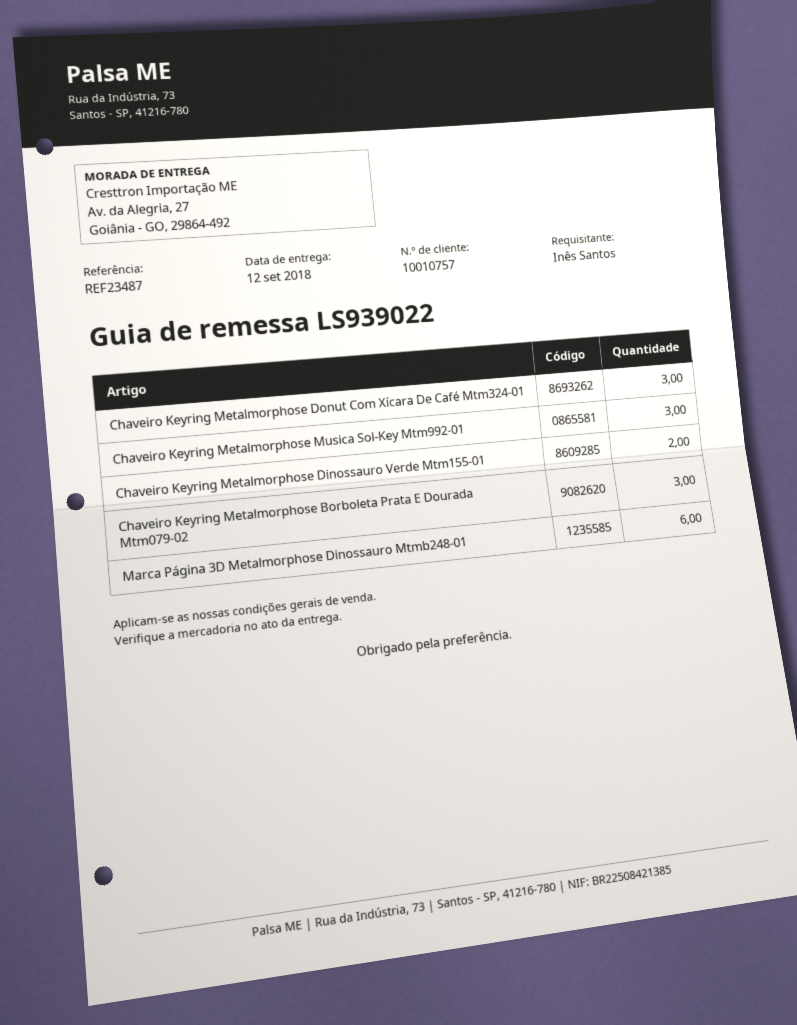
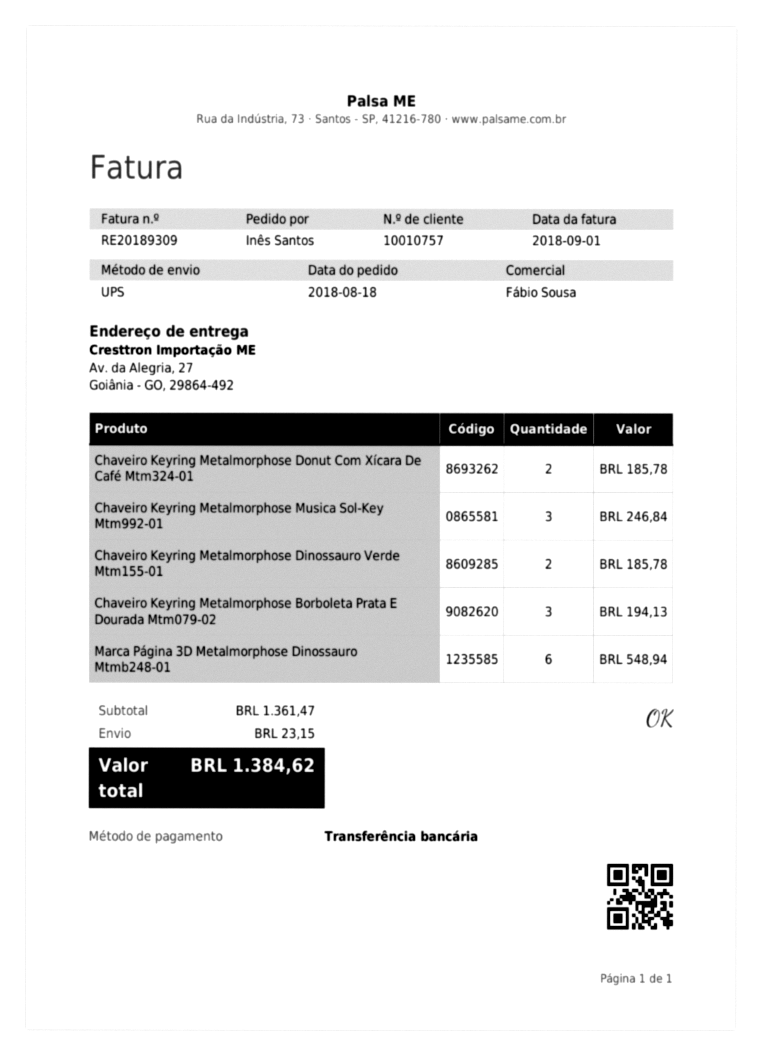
Chaveiro Keyring Metalmorphose Donut Com Xícara De Café Mtm324-01: 3 -> 2

